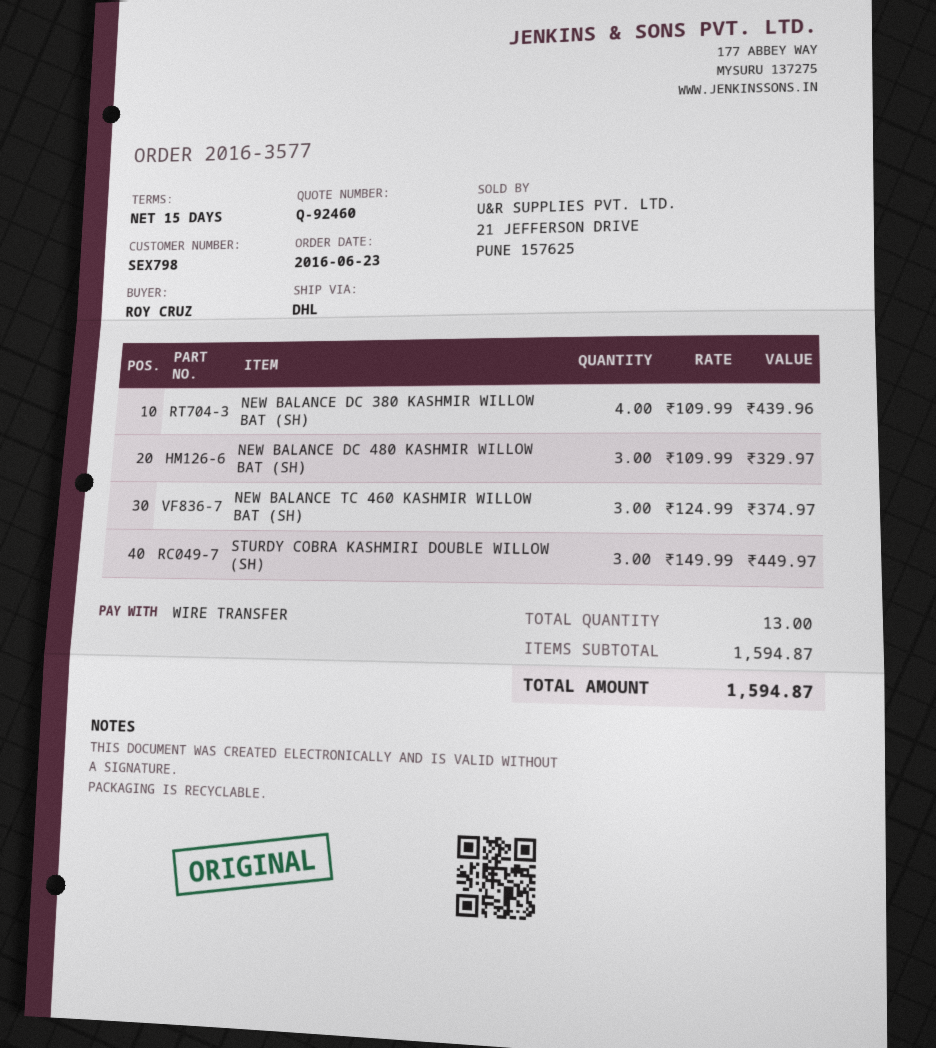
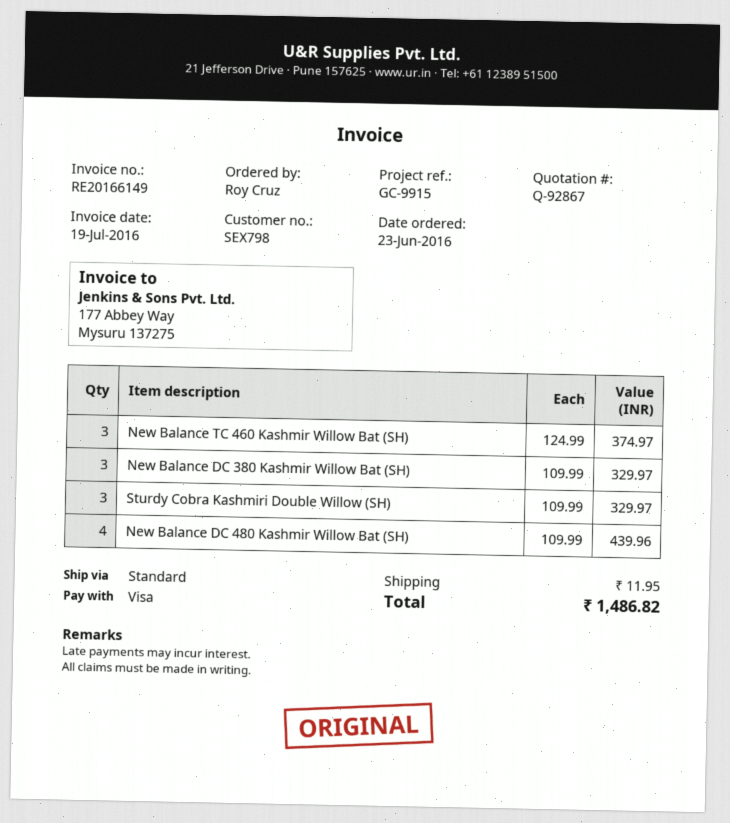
quote number: Q-92460 -> Q-92867
payment method: bank transfer -> Visa
shipping method: DHL -> standard
NEW BALANCE DC 380 KASHMIR WILLOW BAT (SH): 4 x 109.99 = 439.96 -> 3 x 109.99 = 329.97
NEW BALANCE DC 480 KASHMIR WILLOW BAT (SH): 3 x 109.99 = 329.97 -> 4 x 109.99 = 439.96
STURDY COBRA KASHMIRI DOUBLE WILLOW (SH): 3 x 149.99 = 449.97 -> 3 x 109.99 = 329.97
shipping: none -> 11.95
total: 1594.87 -> 1486.82

